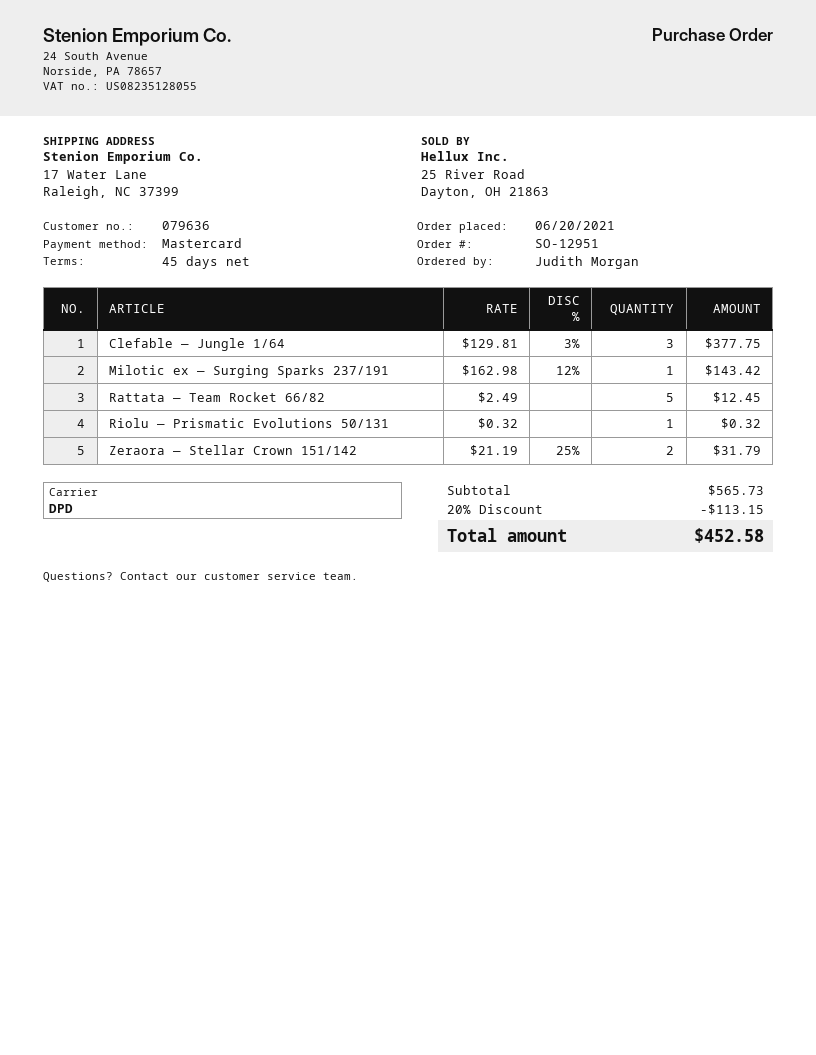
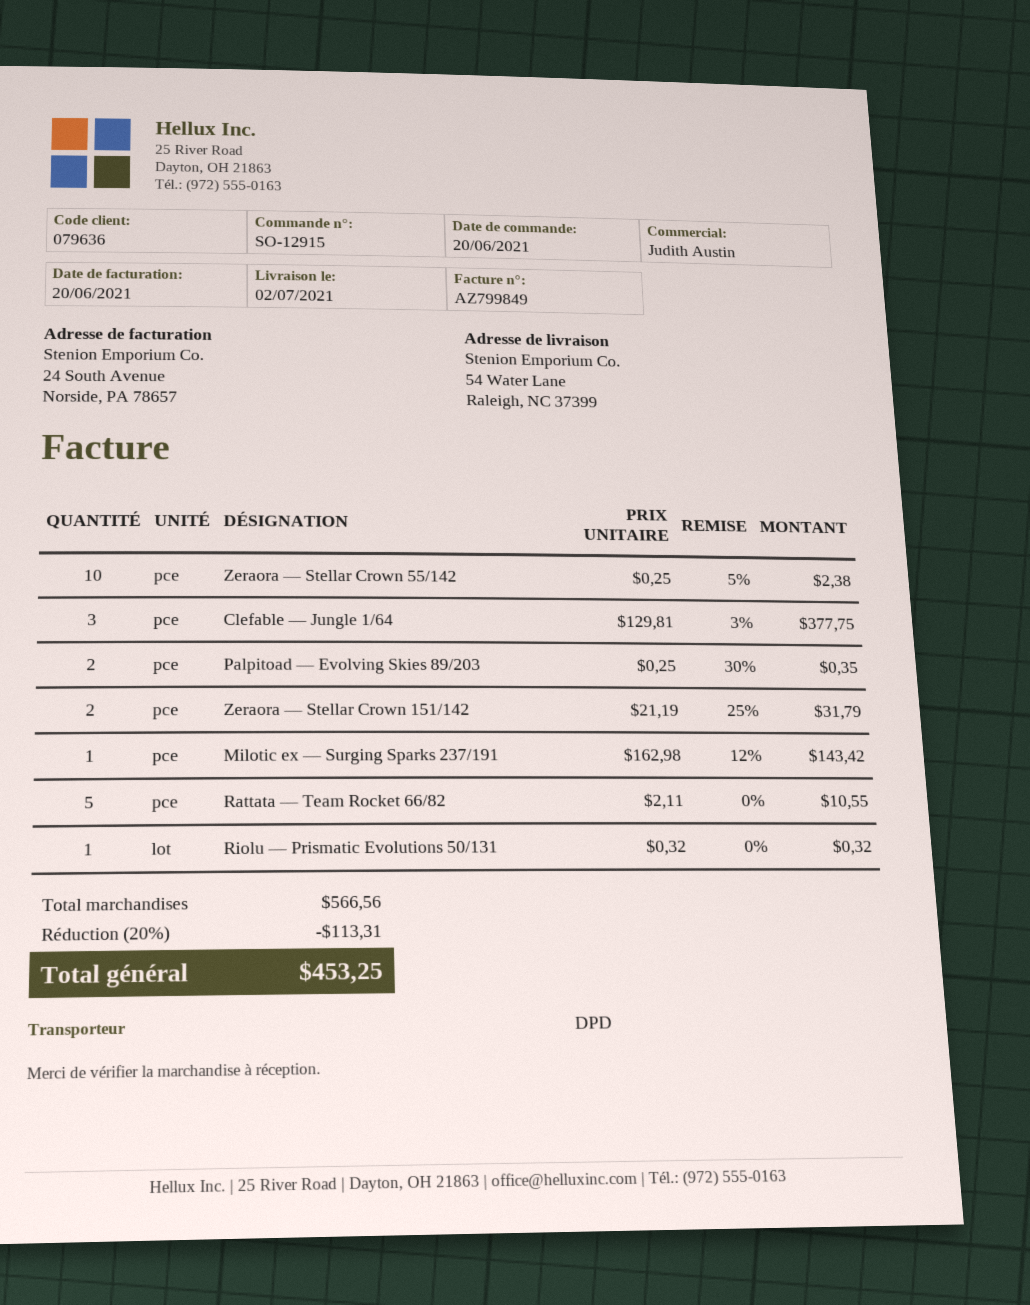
order number: SO-12951 -> SO-12915
ship to: 17 Water Lane, Raleigh, NC 37399 -> 54 Water Lane, Raleigh, NC 37399
Rattata — Team Rocket 66/82: 5 x 2.49 = 12.45 -> 5 x 2.11 = 10.55
Zeraora — Stellar Crown 55/142: none -> 10 x 0.25 - 5% = 2.38
Palpitoad — Evolving Skies 89/203: none -> 2 x 0.25 - 30% = 0.35
subtotal: 565.73 -> 566.56
discount: 20% = 113.15 -> 20% = 113.31
total: 452.58 -> 453.25

